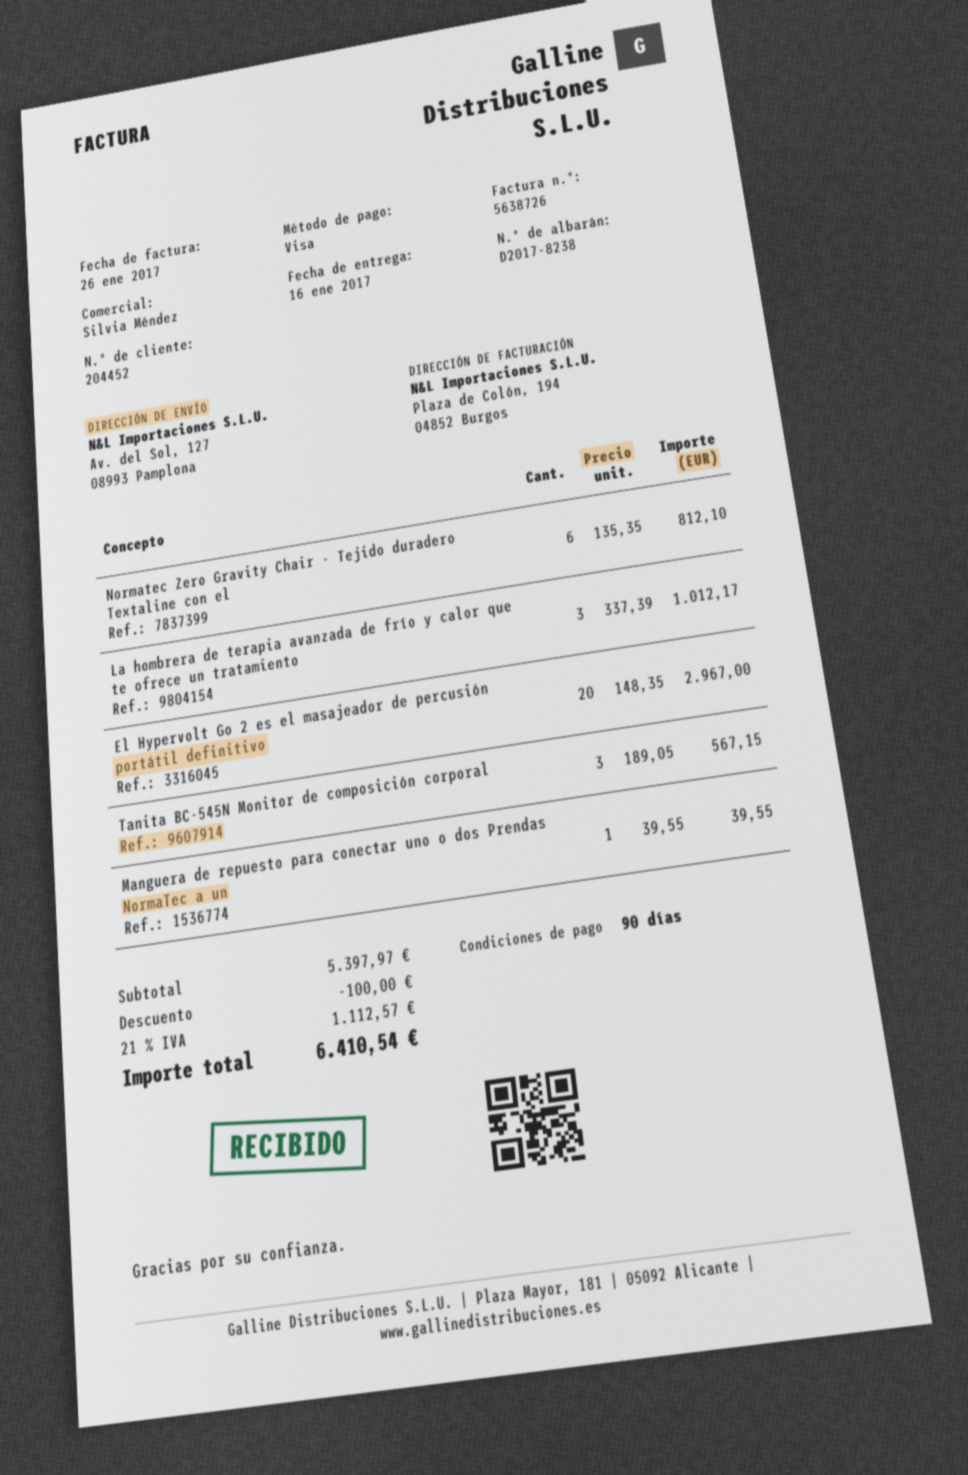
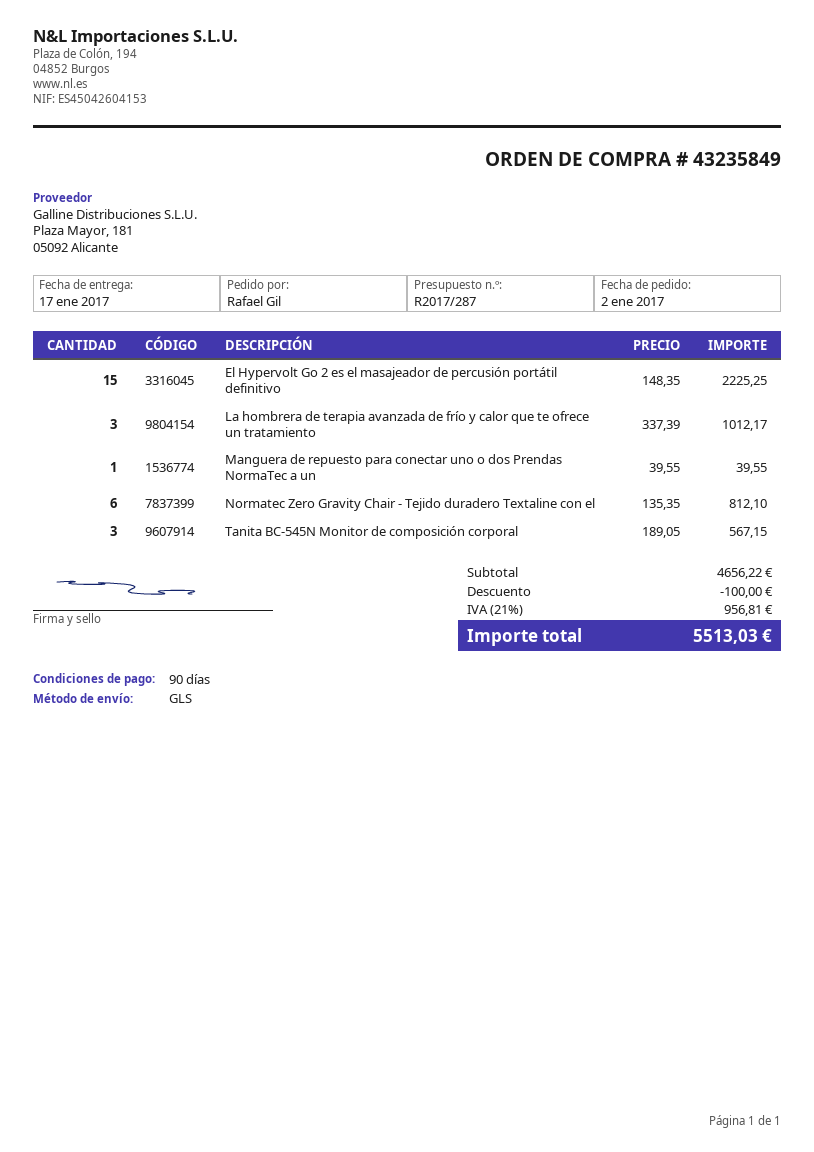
delivery date: 2017-01-16 -> 2017-01-17
El Hypervolt Go 2 es el masajeador de percusión portátil definitivo: 20 x 148.35 = 2967.00 -> 15 x 148.35 = 2225.25
subtotal: 5397.97 -> 4656.22
tax: 21% = 1112.57 -> 21% = 956.81
total: 6410.54 -> 5513.03

